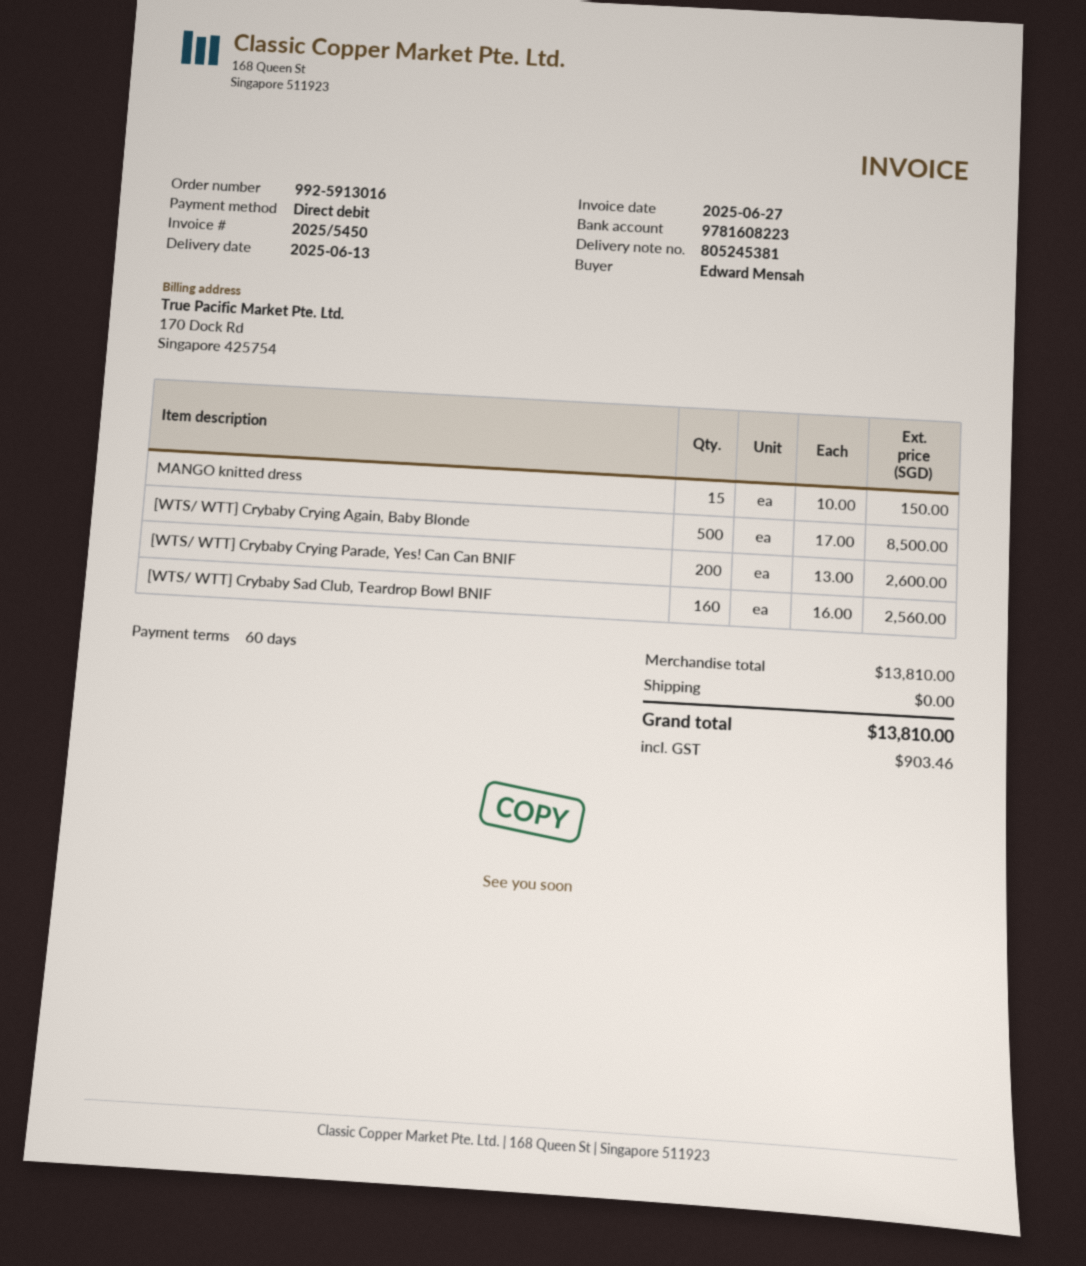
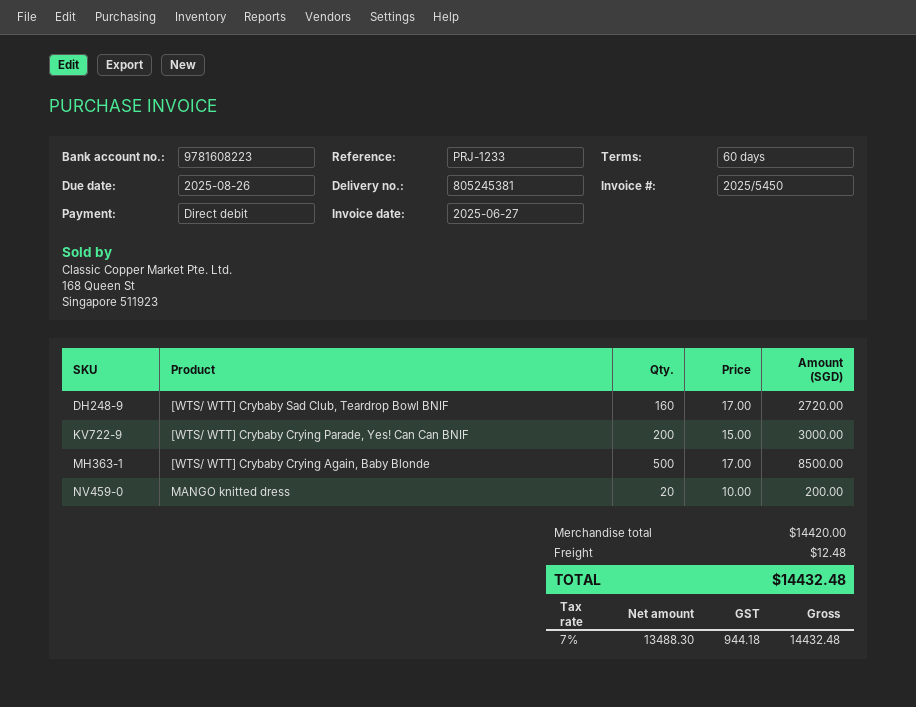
MANGO knitted dress: 15 x 10.00 = 150.00 -> 20 x 10.00 = 200.00
[WTS/ WTT] Crybaby Crying Parade, Yes! Can Can BNIF: 200 x 13.00 = 2600.00 -> 200 x 15.00 = 3000.00
[WTS/ WTT] Crybaby Sad Club, Teardrop Bowl BNIF: 160 x 16.00 = 2560.00 -> 160 x 17.00 = 2720.00
subtotal: 13810.00 -> 14420.00
shipping: 0.00 -> 12.48
tax: 903.46 -> 944.18
total: 13810.00 -> 14432.48

